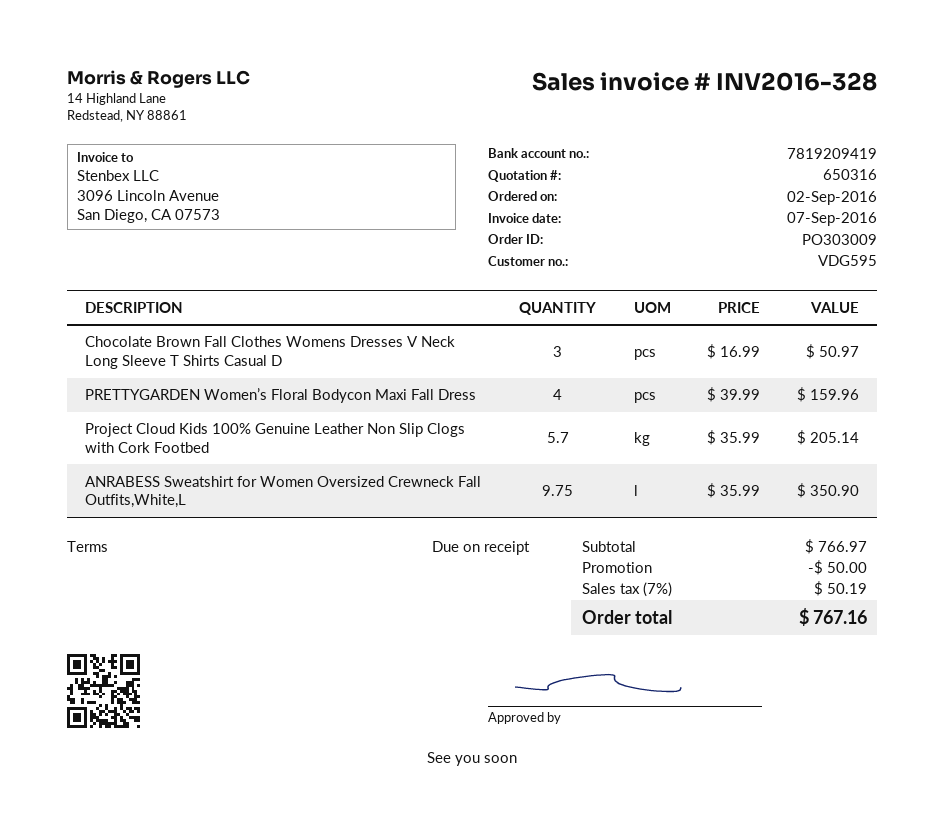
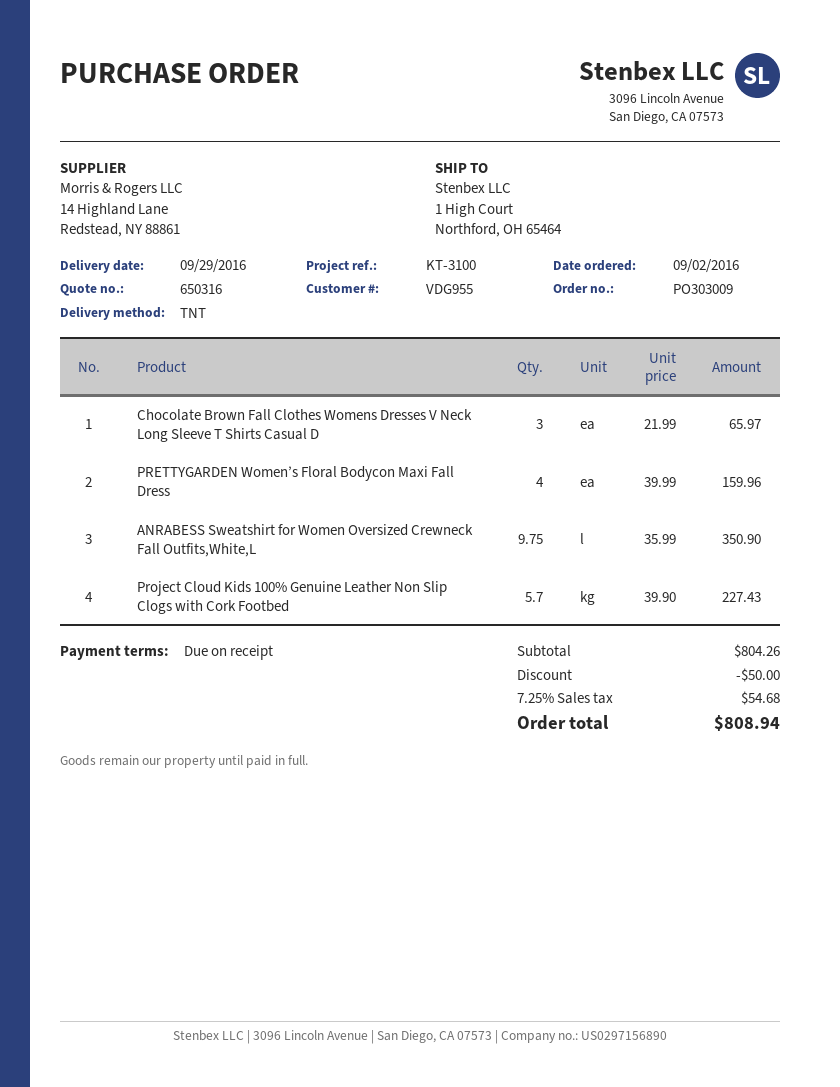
customer number: VDG595 -> VDG955
Chocolate Brown Fall Clothes Womens Dresses V Neck Long Sleeve T Shirts Casual D: 3 x 16.99 = 50.97 -> 3 x 21.99 = 65.97
Project Cloud Kids 100% Genuine Leather Non Slip Clogs with Cork Footbed: 5.7 x 35.99 = 205.14 -> 5.7 x 39.90 = 227.43
subtotal: 766.97 -> 804.26
tax: 7% = 50.19 -> 7.25% = 54.68
total: 767.16 -> 808.94

